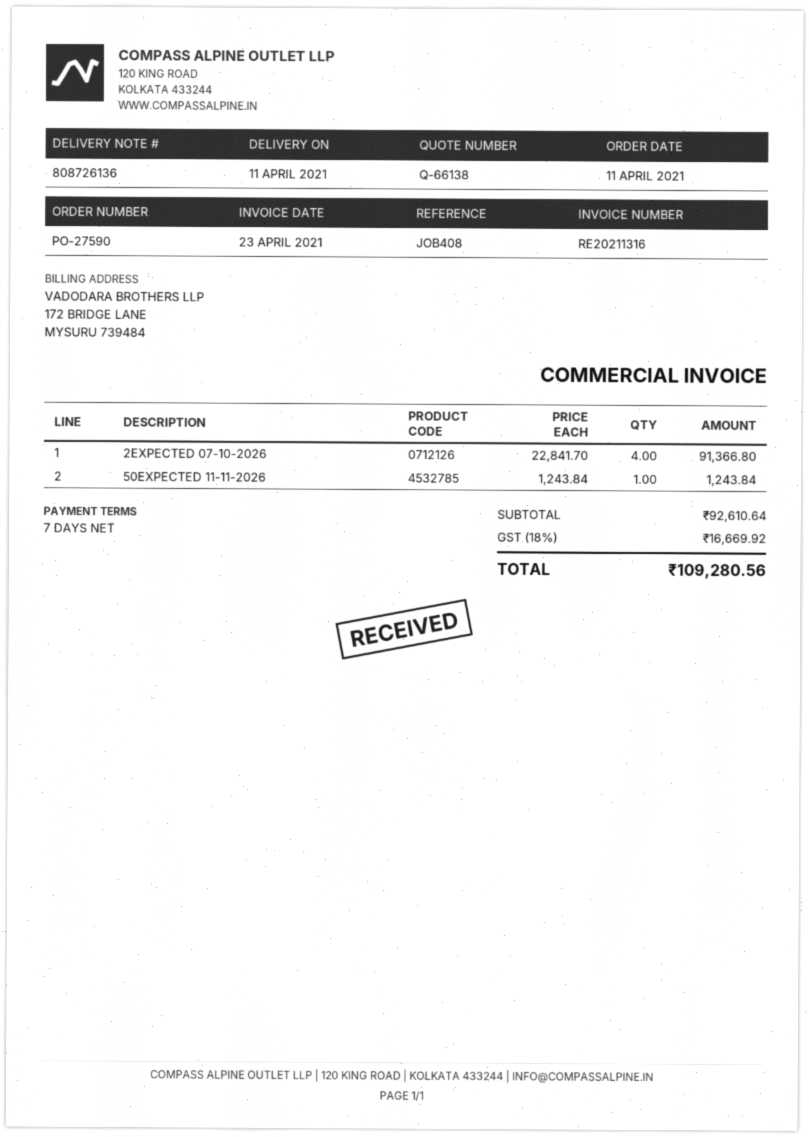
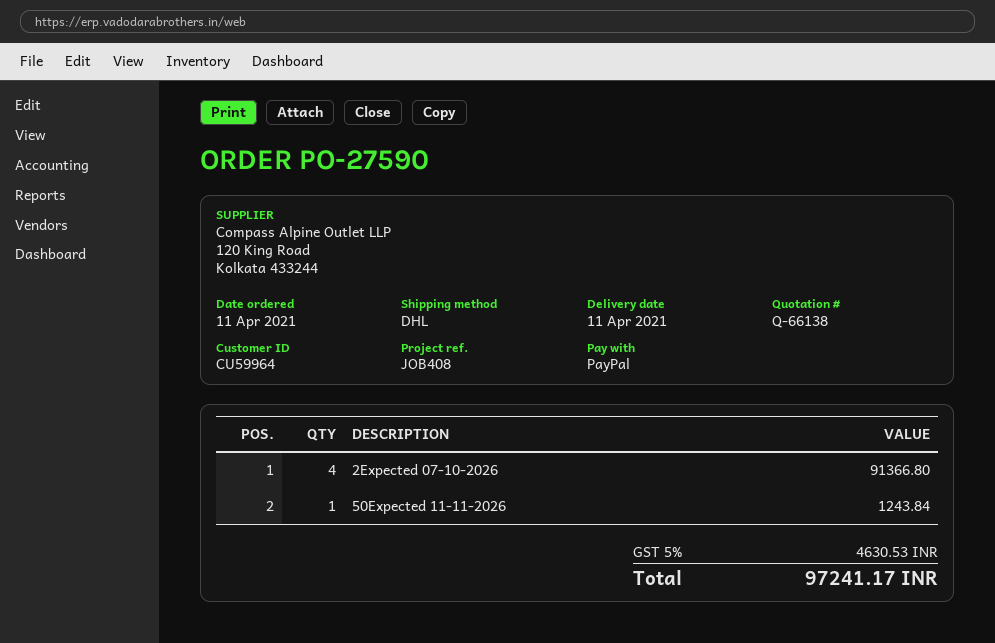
tax: 18% = 16669.92 -> 5% = 4630.53
total: 109280.56 -> 97241.17

